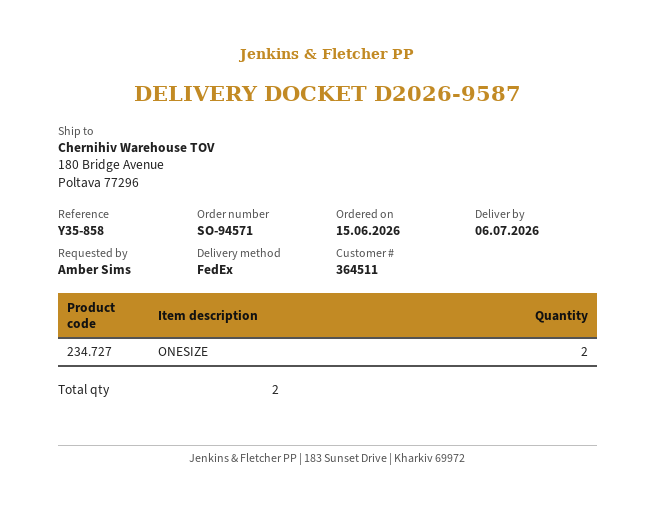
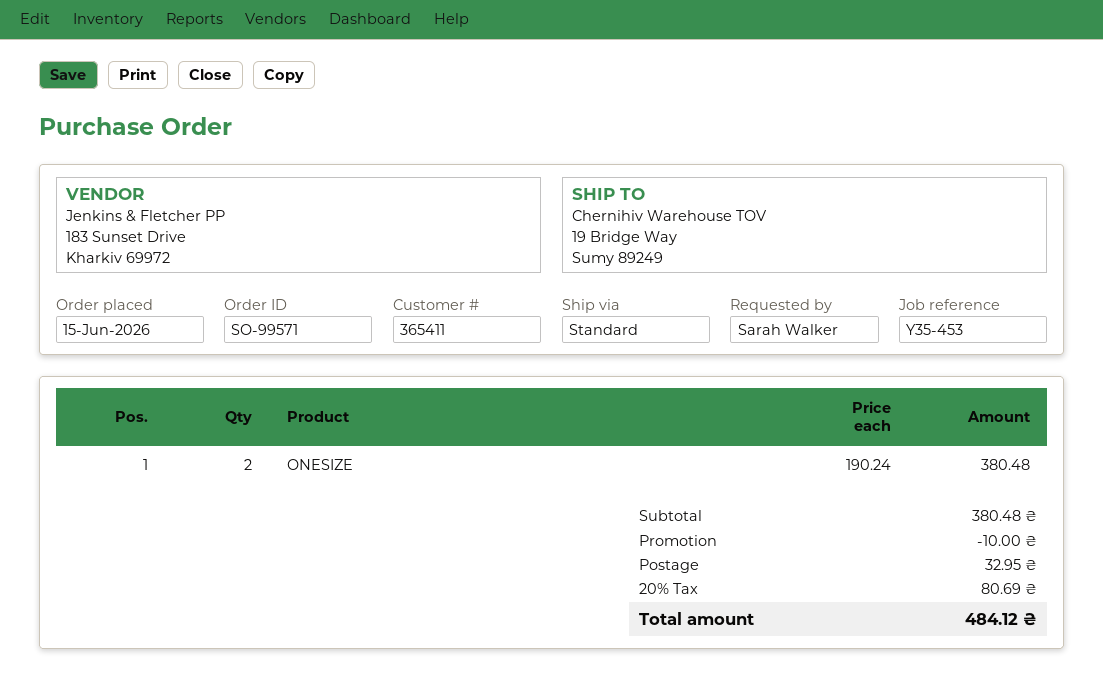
order number: SO-94571 -> SO-99571
customer number: 364511 -> 365411
reference: Y35-858 -> Y35-453
ordered by: Amber Sims -> Sarah Walker
shipping method: FedEx -> standard
ship to: 180 Bridge Avenue, Poltava 77296 -> 19 Bridge Way, Sumy 89249

